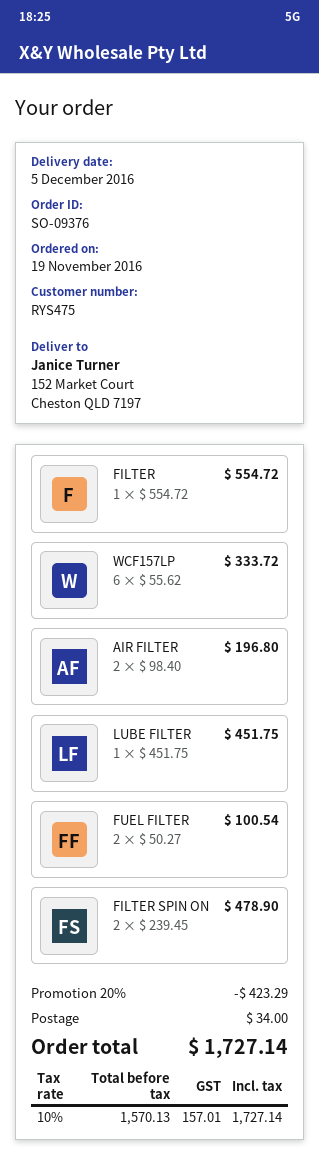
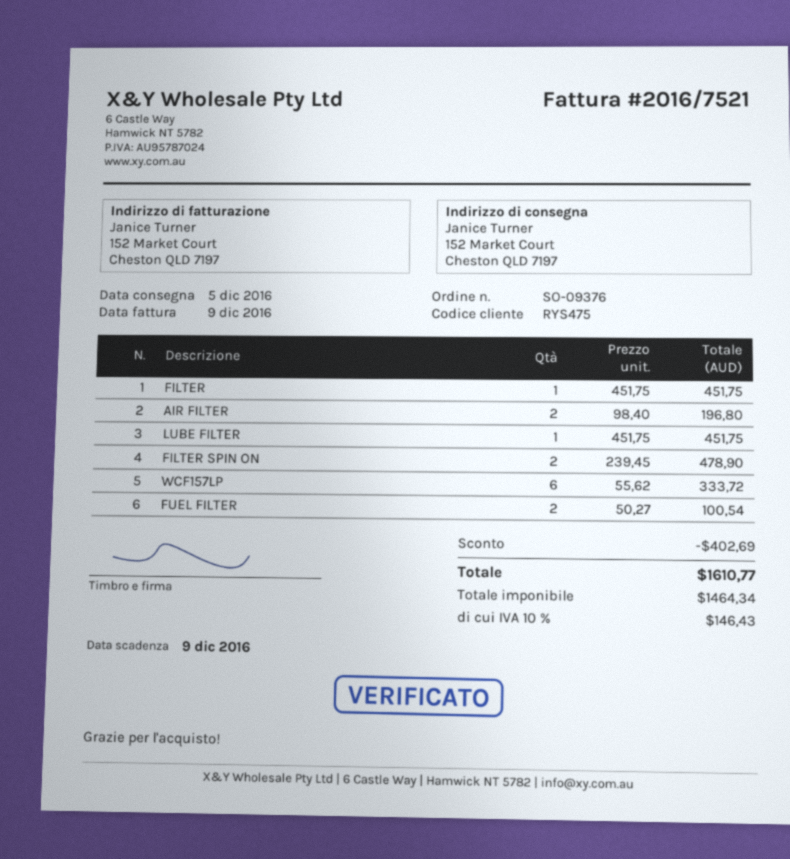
FILTER: 1 x 554.72 = 554.72 -> 1 x 451.75 = 451.75
discount: 423.29 -> 402.69
shipping: 34.00 -> none
net: 1570.13 -> 1464.34
tax: 10% = 157.01 -> 10% = 146.43
total: 1727.14 -> 1610.77

